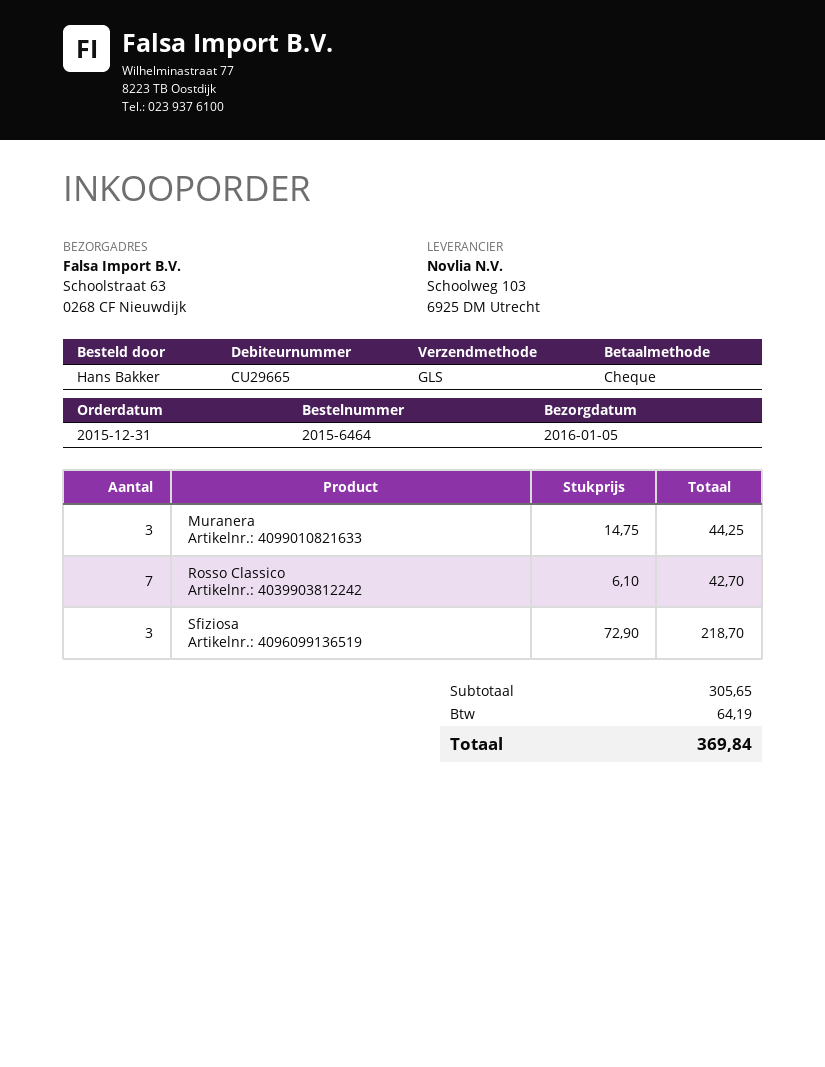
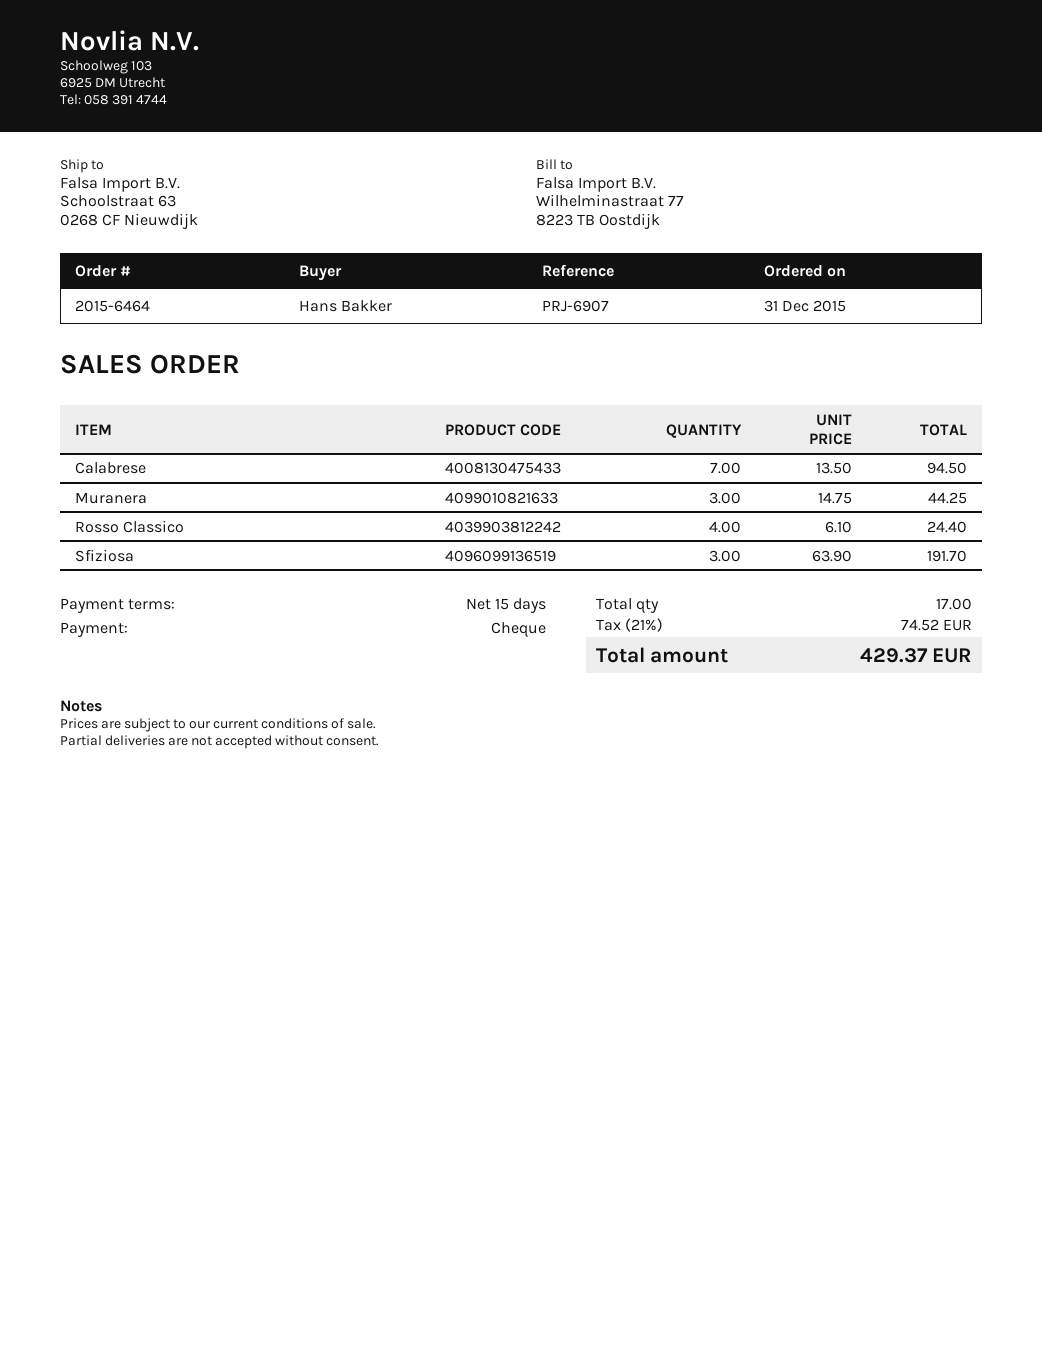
Rosso Classico: 7 x 6.10 = 42.70 -> 4 x 6.10 = 24.40
Sfiziosa: 3 x 72.90 = 218.70 -> 3 x 63.90 = 191.70
Calabrese: none -> 7 x 13.50 = 94.50
tax: 64.19 -> 74.52
total: 369.84 -> 429.37

